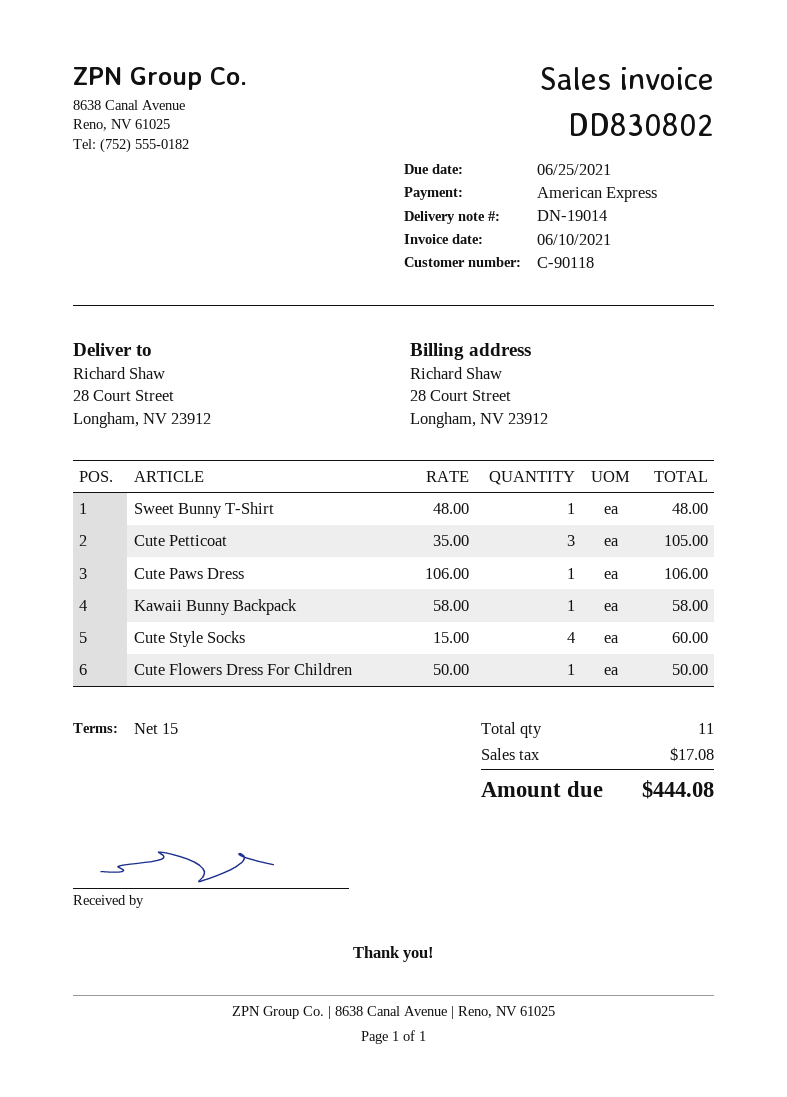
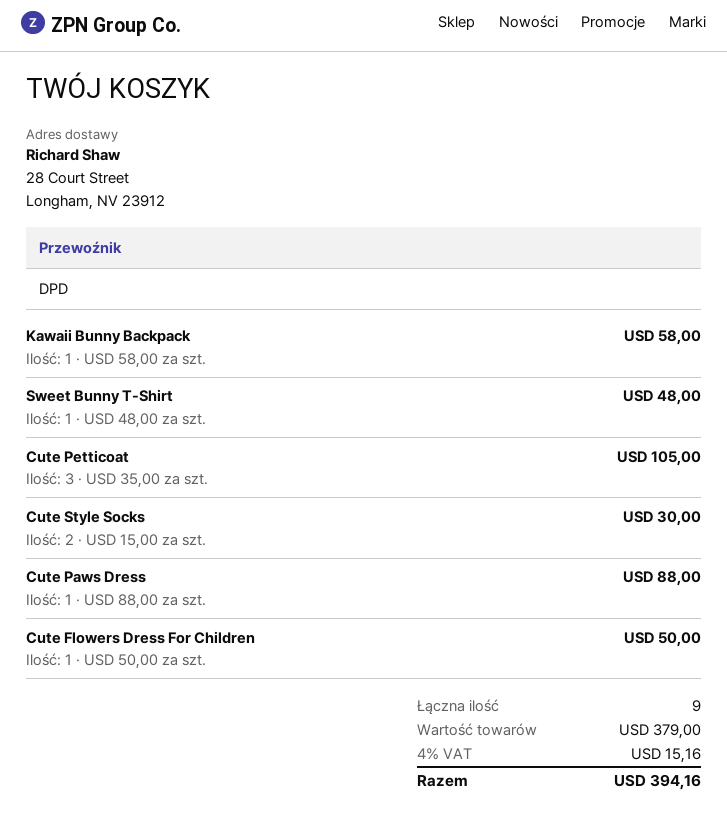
Cute Paws Dress: 1 x 106.00 = 106.00 -> 1 x 88.00 = 88.00
Cute Style Socks: 4 x 15.00 = 60.00 -> 2 x 15.00 = 30.00
total quantity: 11 -> 9
tax: 17.08 -> 15.16
total: 444.08 -> 394.16

